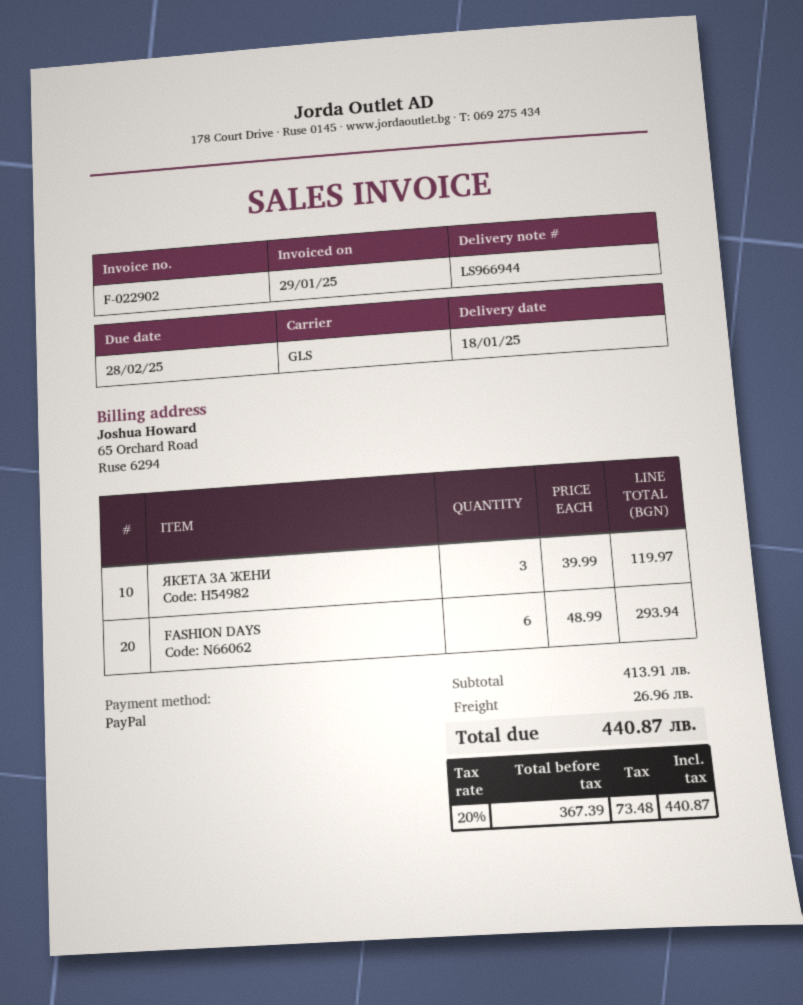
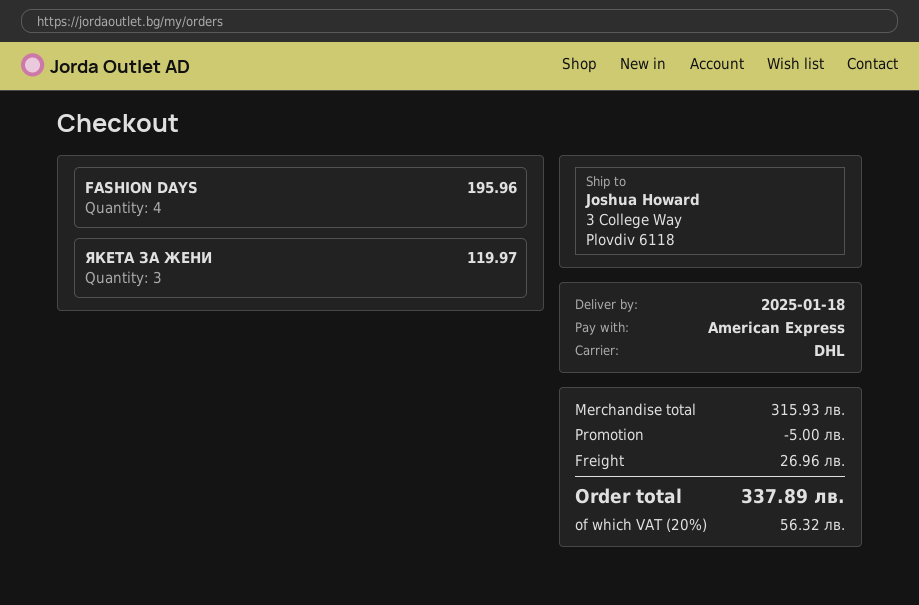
payment method: PayPal -> American Express
shipping method: GLS -> DHL
FASHION DAYS: 6 for 293.94 -> 4 for 195.96
subtotal: 413.91 -> 315.93
discount: none -> 5.00
tax: 20% = 73.48 -> 20% = 56.32
total: 440.87 -> 337.89

